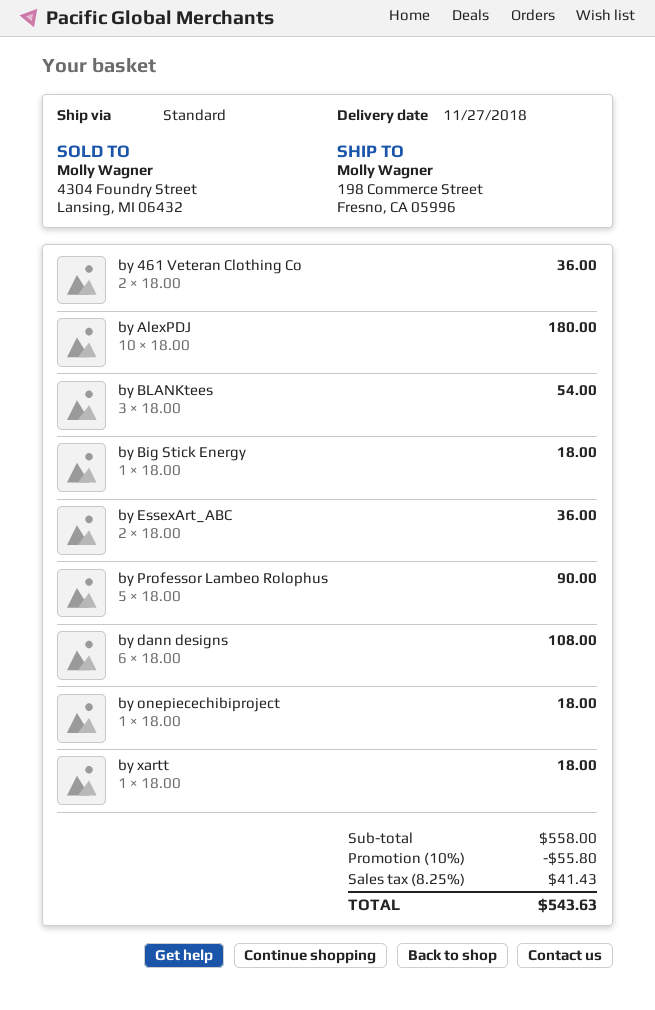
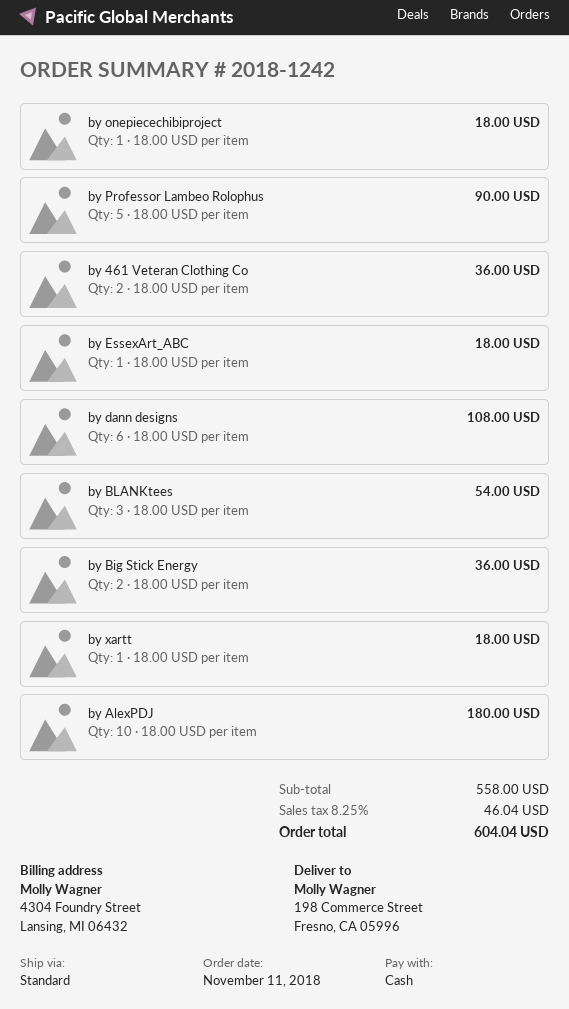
by Big Stick Energy: 1 x 18.00 = 18.00 -> 2 x 18.00 = 36.00
by EssexArt_ABC: 2 x 18.00 = 36.00 -> 1 x 18.00 = 18.00
discount: 10% = 55.80 -> none
tax: 8.25% = 41.43 -> 8.25% = 46.04
total: 543.63 -> 604.04

